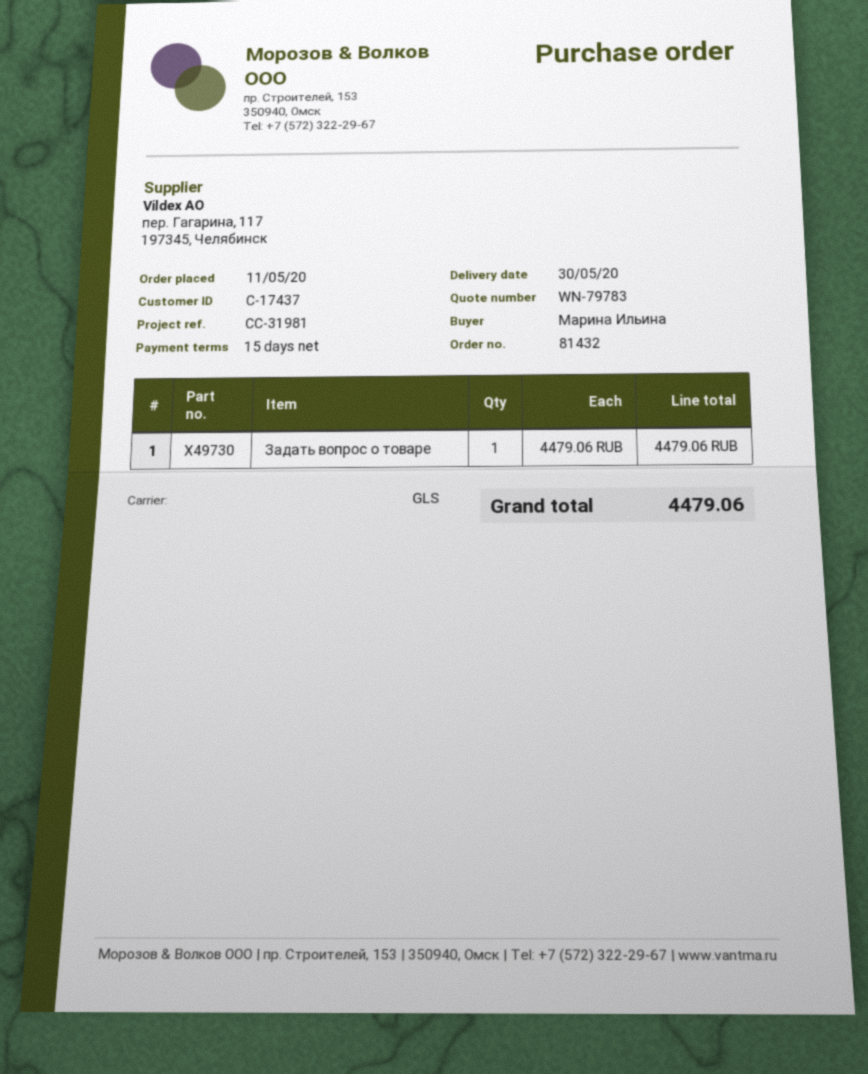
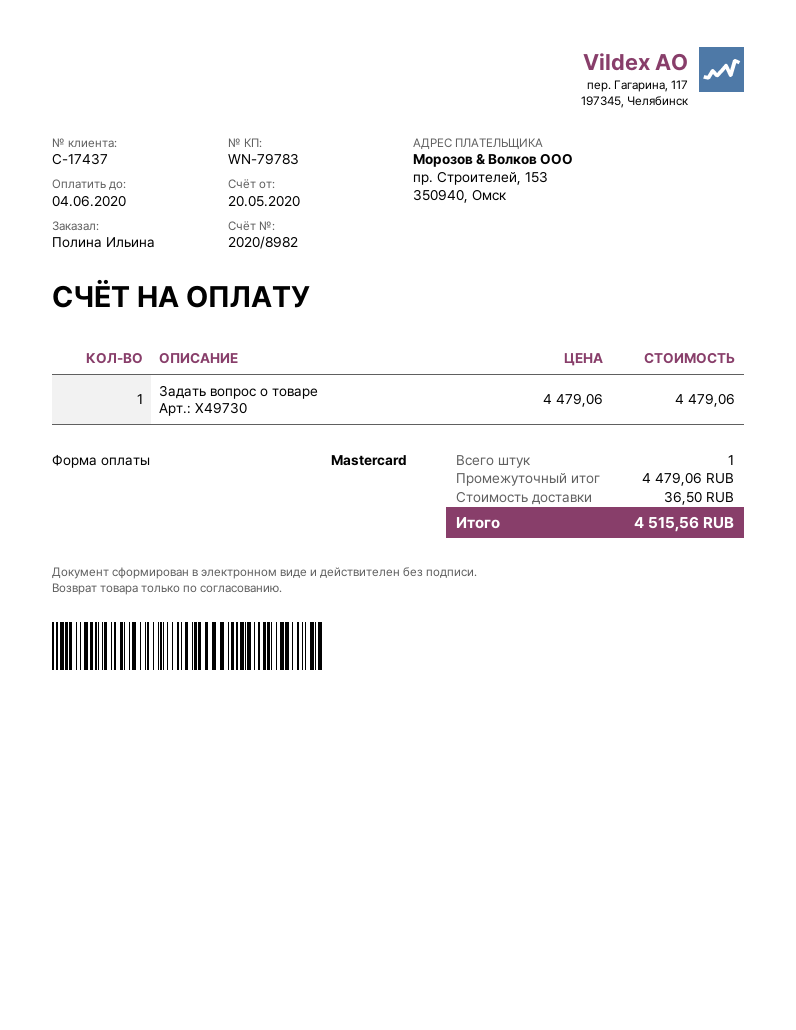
ordered by: Марина Ильина -> Полина Ильина
shipping: none -> 36.50
total: 4479.06 -> 4515.56

